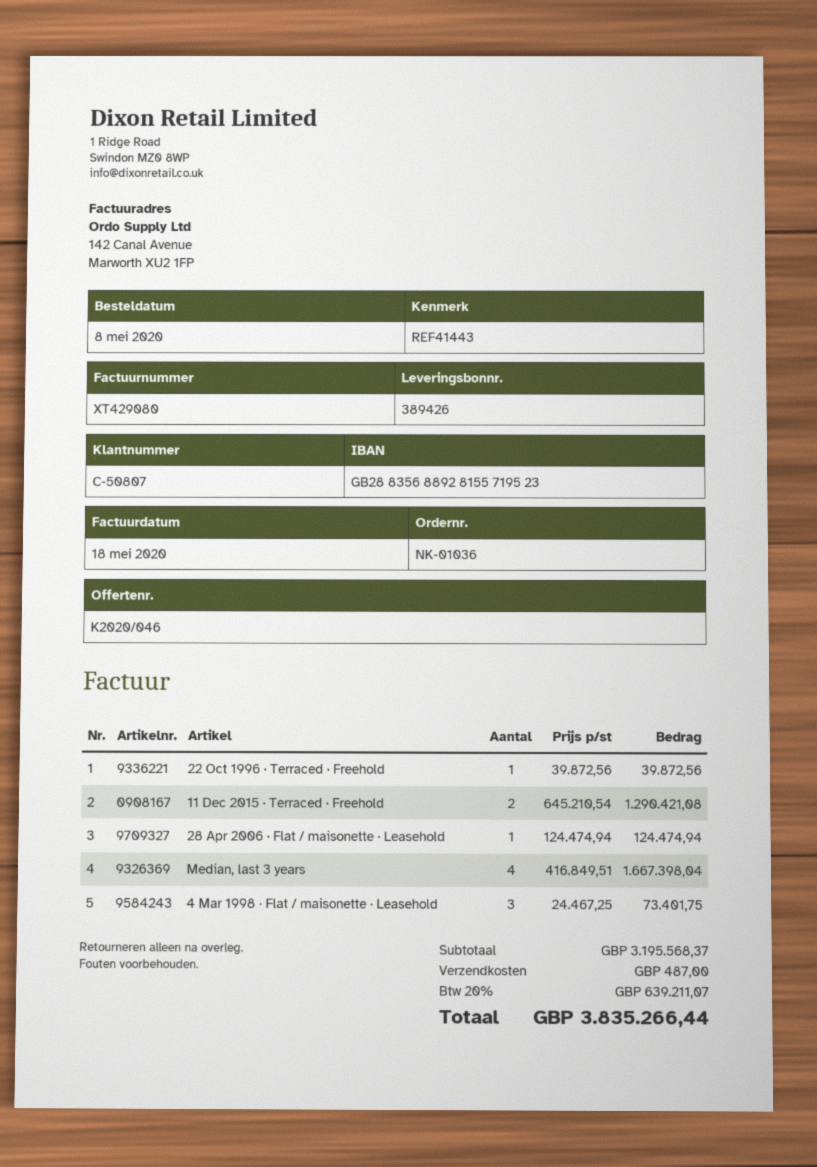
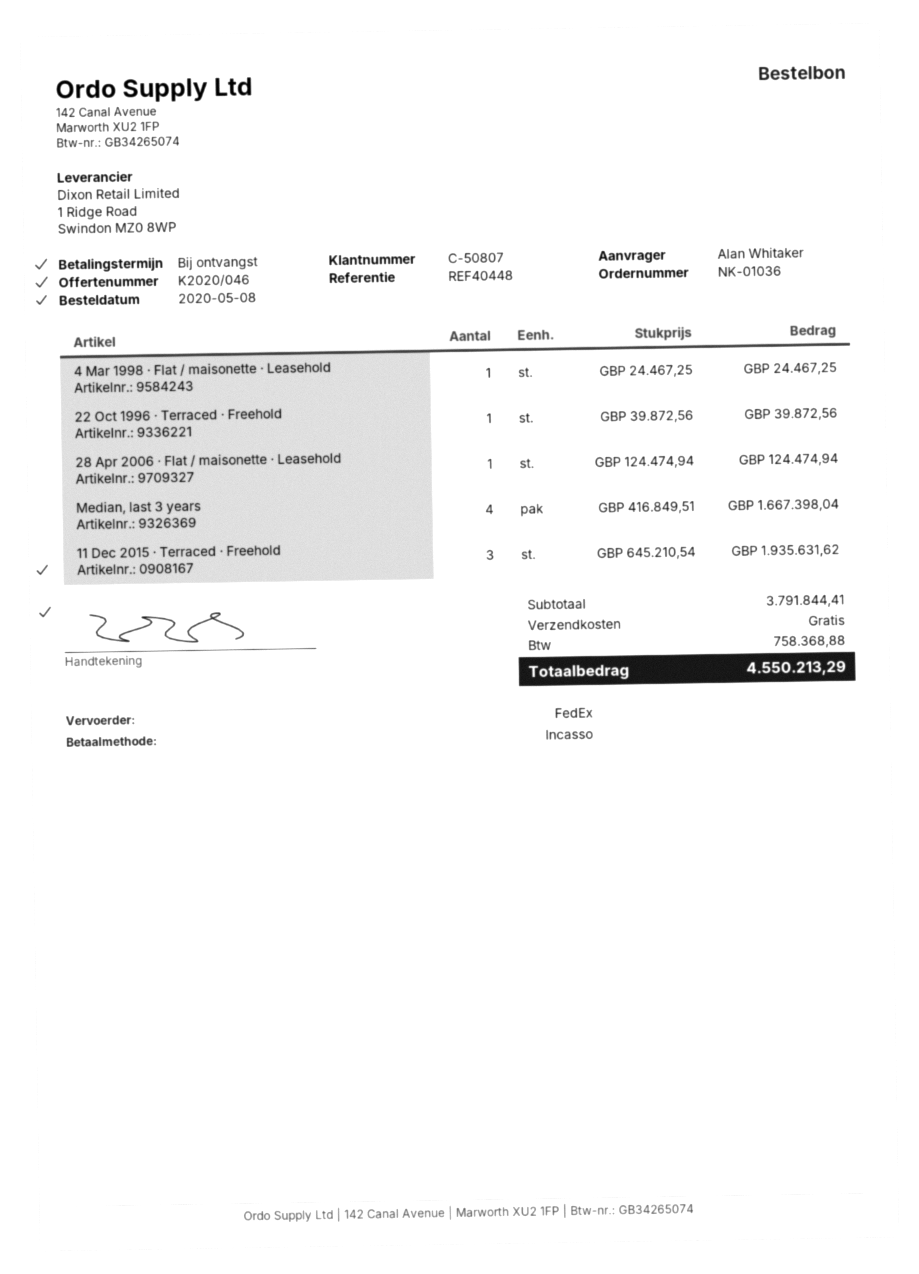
reference: REF41443 -> REF40448
11 Dec 2015 · Terraced · Freehold: 2 x 645210.54 = 1290421.08 -> 3 x 645210.54 = 1935631.62
4 Mar 1998 · Flat / maisonette · Leasehold: 3 x 24467.25 = 73401.75 -> 1 x 24467.25 = 24467.25
subtotal: 3195568.37 -> 3791844.41
shipping: 487.00 -> 0.00
tax: 639211.07 -> 758368.88
total: 3835266.44 -> 4550213.29

